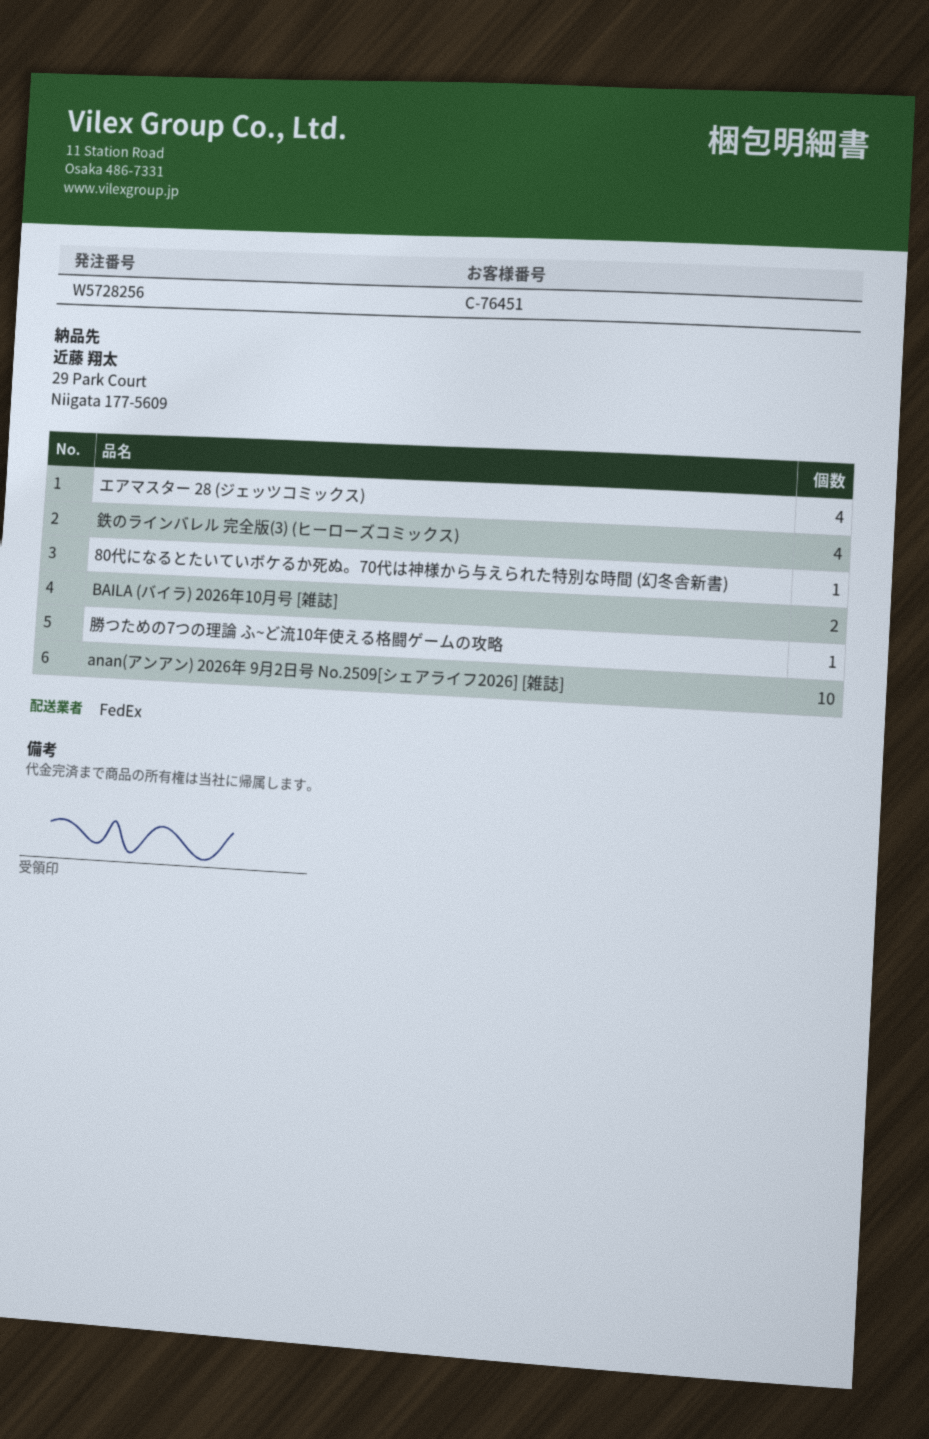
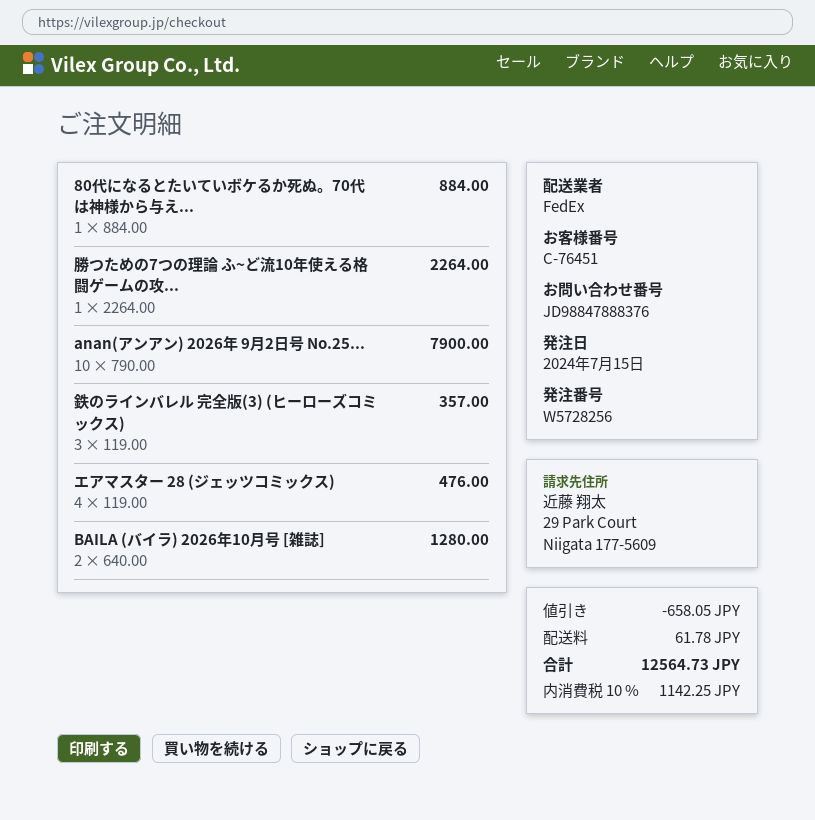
鉄のラインバレル 完全版(3) (ヒーローズコミックス): 4 -> 3

